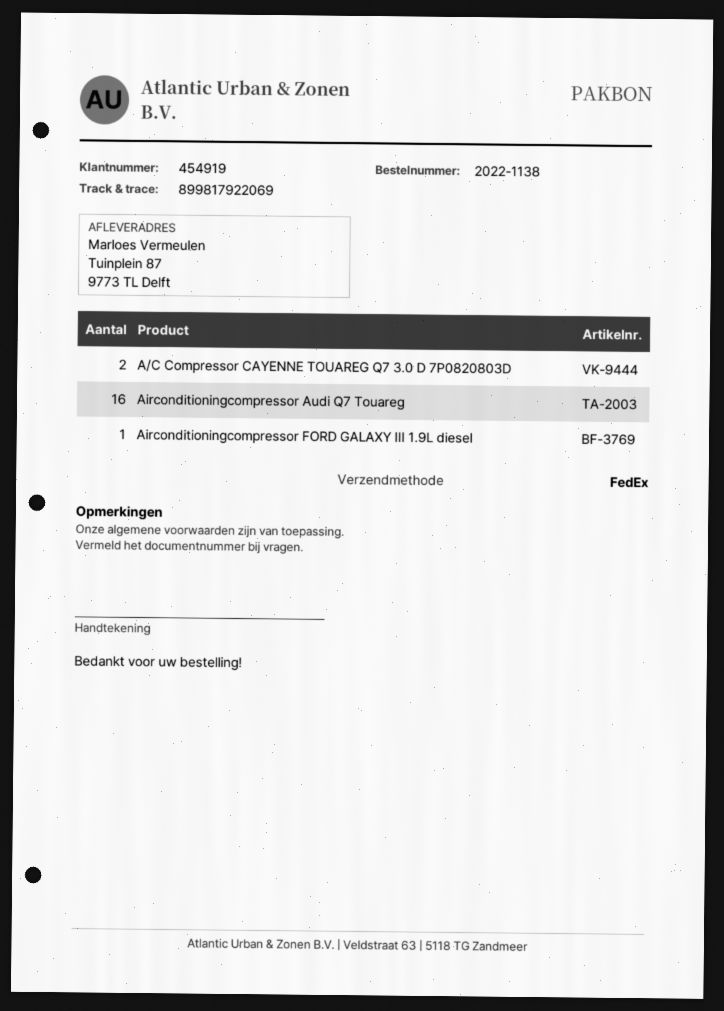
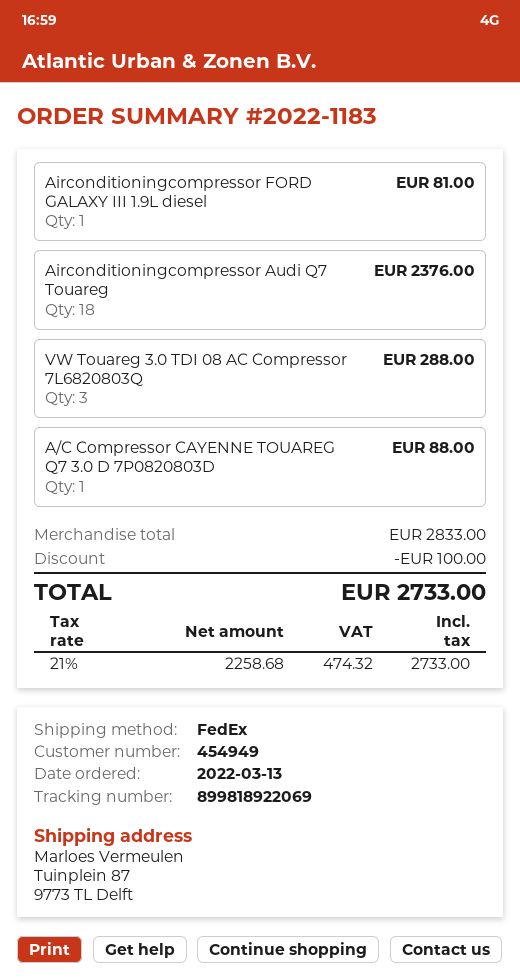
order number: 2022-1138 -> 2022-1183
customer number: 454919 -> 454949
tracking number: 899817922069 -> 899818922069
A/C Compressor CAYENNE TOUAREG Q7 3.0 D 7P0820803D: 2 -> 1
Airconditioningcompressor Audi Q7 Touareg: 16 -> 18
VW Touareg 3.0 TDI 08 AC Compressor 7L6820803Q: none -> 3

